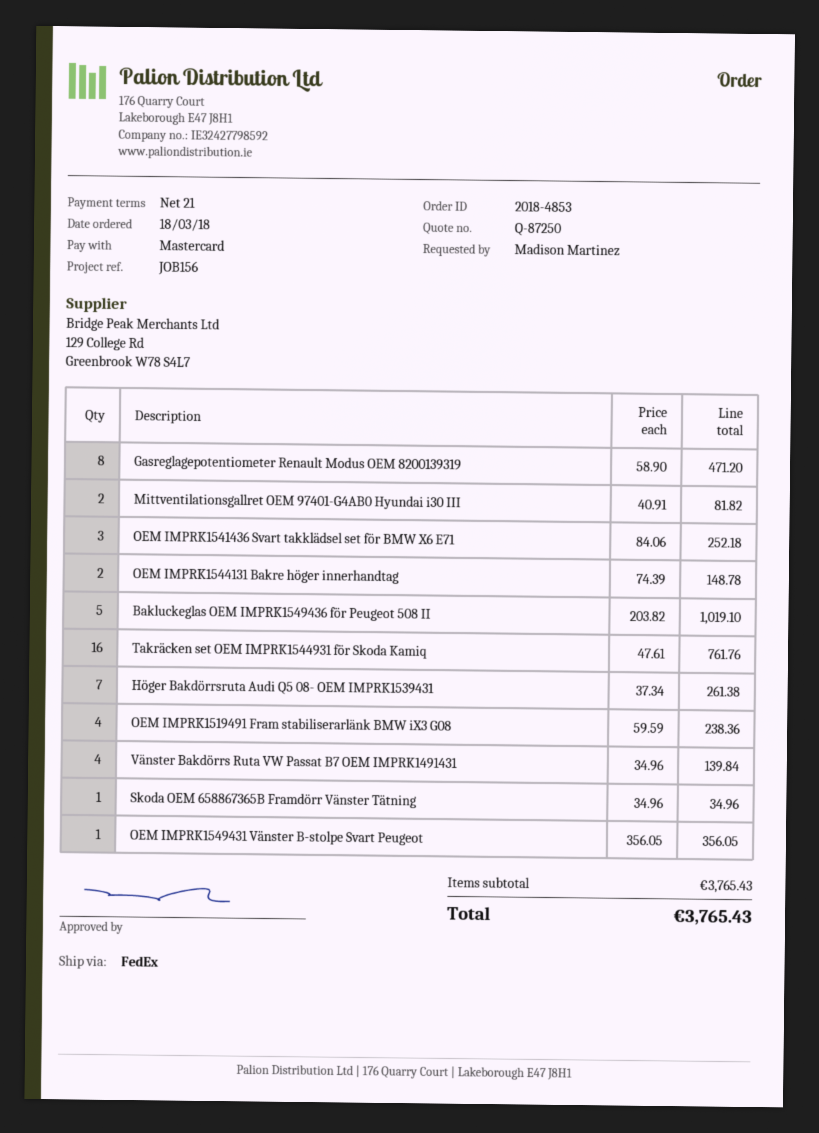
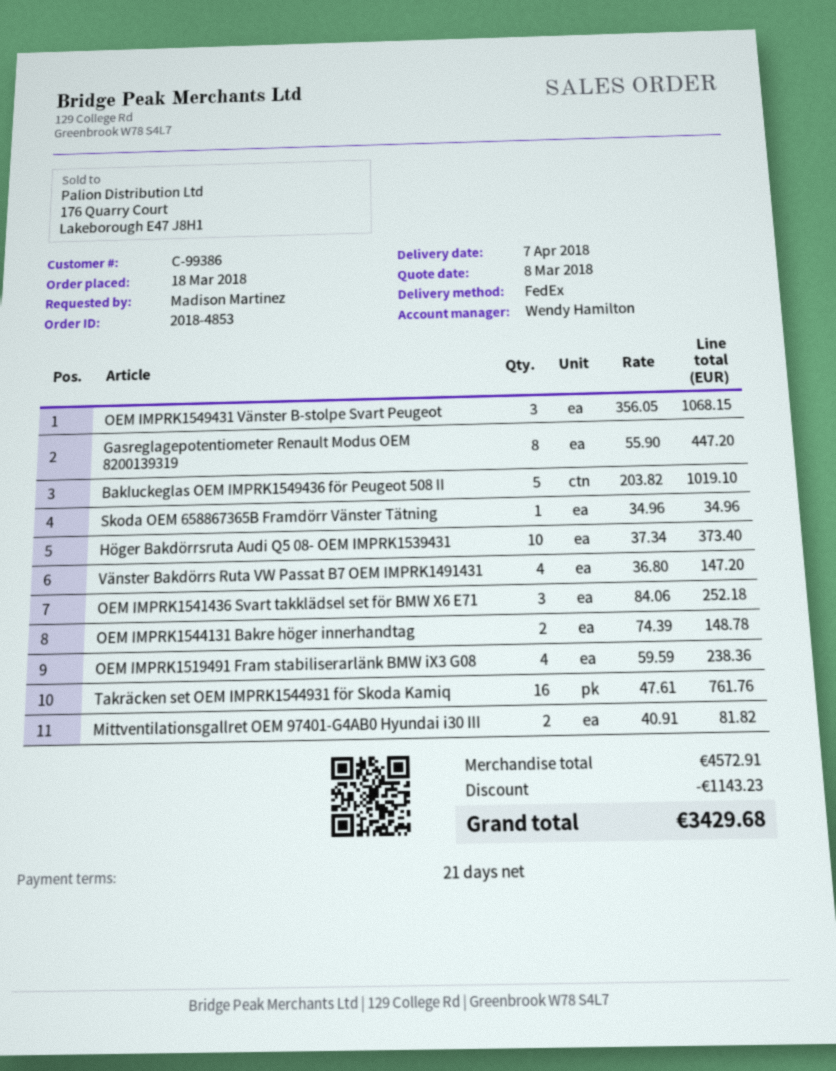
Gasreglagepotentiometer Renault Modus OEM 8200139319: 8 x 58.90 = 471.20 -> 8 x 55.90 = 447.20
Höger Bakdörrsruta Audi Q5 08- OEM IMPRK1539431: 7 x 37.34 = 261.38 -> 10 x 37.34 = 373.40
Vänster Bakdörrs Ruta VW Passat B7 OEM IMPRK1491431: 4 x 34.96 = 139.84 -> 4 x 36.80 = 147.20
OEM IMPRK1549431 Vänster B-stolpe Svart Peugeot: 1 x 356.05 = 356.05 -> 3 x 356.05 = 1068.15
subtotal: 3765.43 -> 4572.91
discount: none -> 1143.23
total: 3765.43 -> 3429.68

